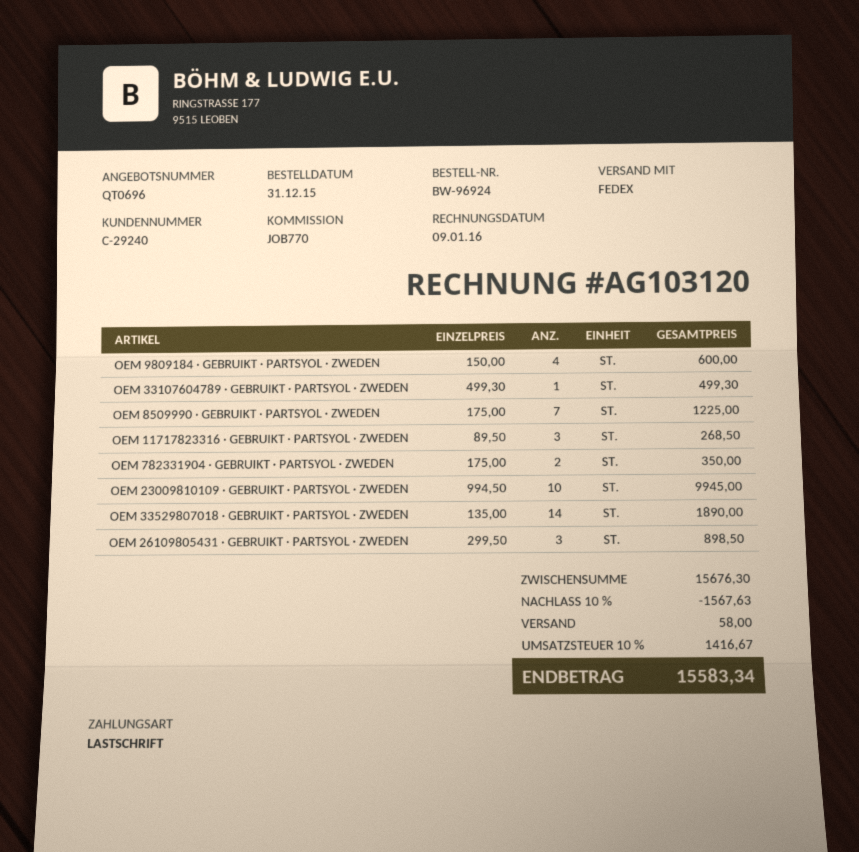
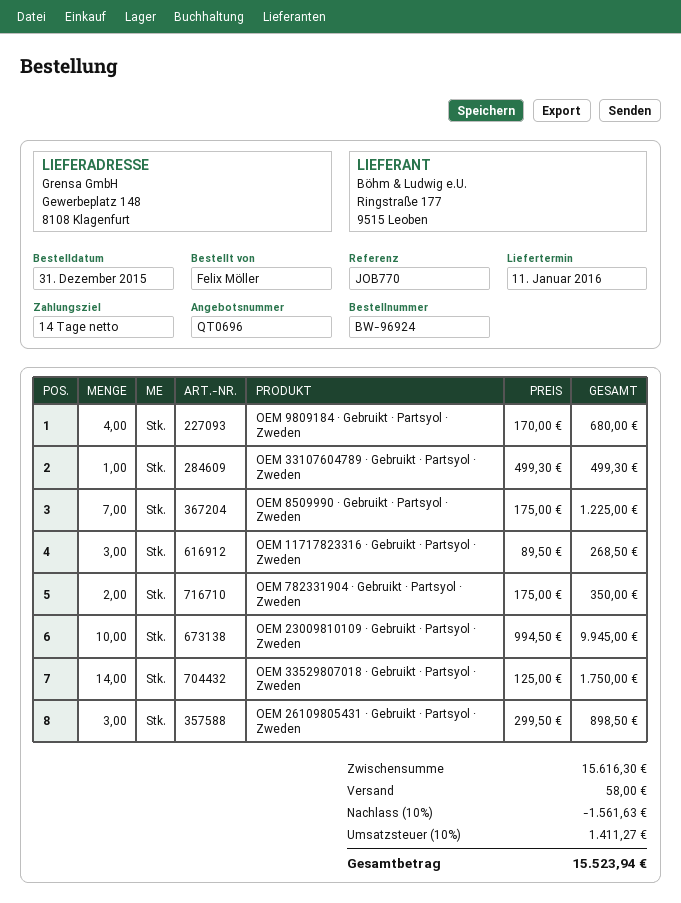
OEM 9809184 · GEBRUIKT · PARTSYOL · ZWEDEN: 4 x 150.00 = 600.00 -> 4 x 170.00 = 680.00
OEM 33529807018 · GEBRUIKT · PARTSYOL · ZWEDEN: 14 x 135.00 = 1890.00 -> 14 x 125.00 = 1750.00
subtotal: 15676.30 -> 15616.30
discount: 10% = 1567.63 -> 10% = 1561.63
tax: 10% = 1416.67 -> 10% = 1411.27
total: 15583.34 -> 15523.94

